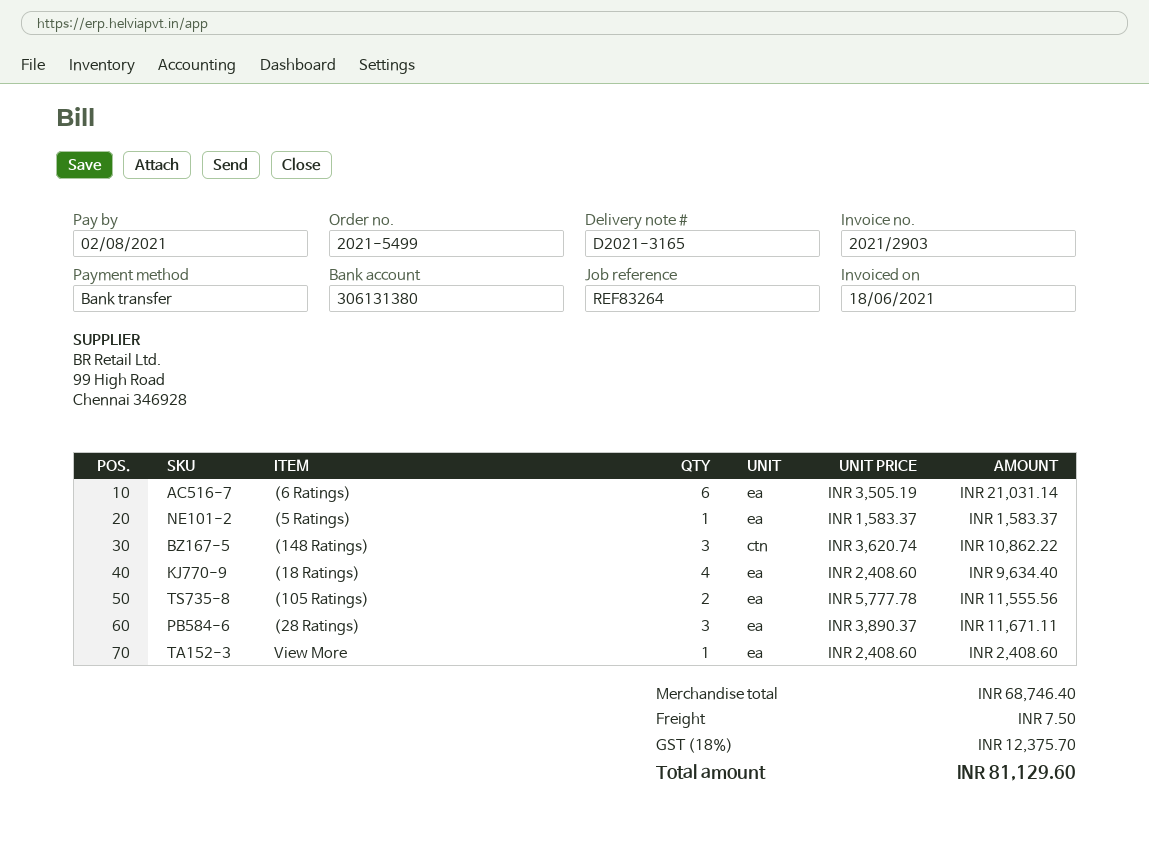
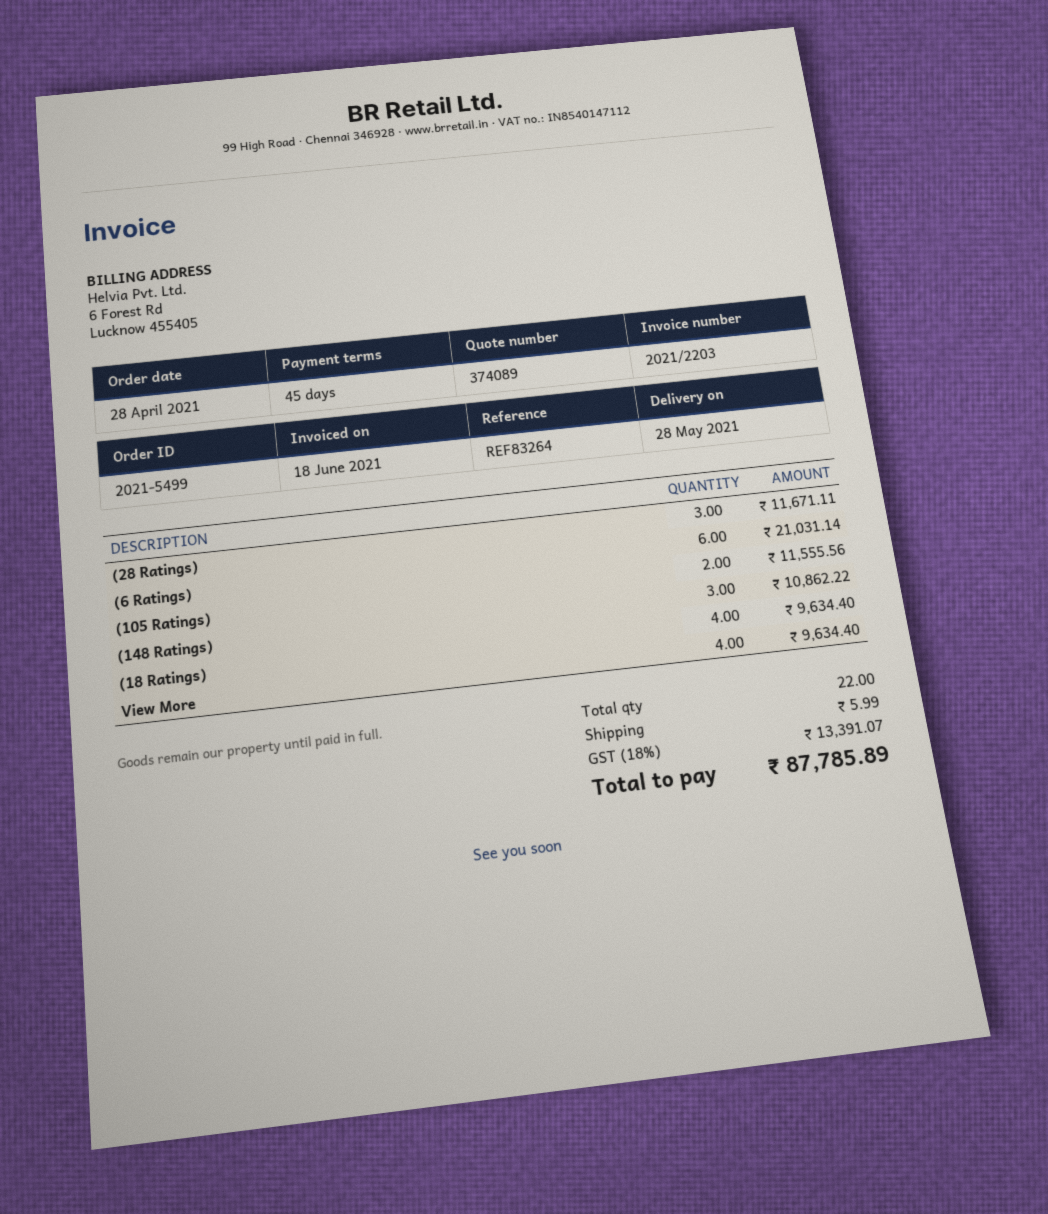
invoice number: 2021/2903 -> 2021/2203
(5 Ratings): 1 for 1583.37 -> none
View More: 1 for 2408.60 -> 4 for 9634.40
shipping: 7.50 -> 5.99
tax: 18% = 12375.70 -> 18% = 13391.07
total: 81129.60 -> 87785.89

